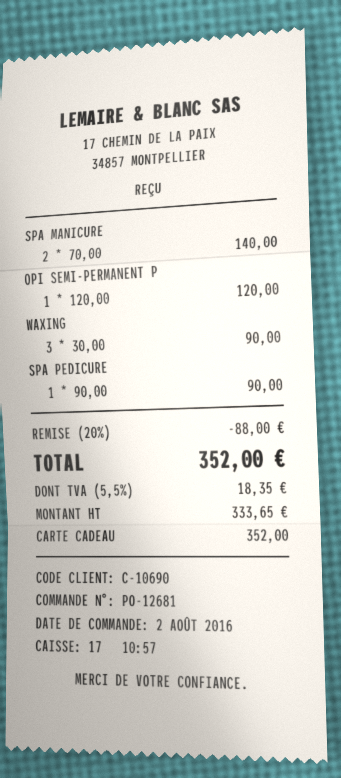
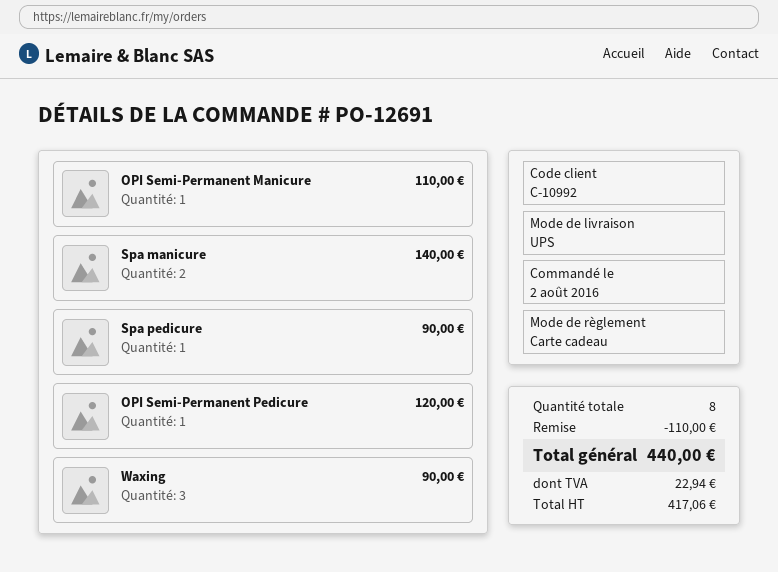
order number: PO-12681 -> PO-12691
customer number: C-10690 -> C-10992
OPI Semi-Permanent Manicure: none -> 1 for 110.00
discount: 88.00 -> 110.00
net: 333.65 -> 417.06
tax: 18.35 -> 22.94
total: 352.00 -> 440.00

